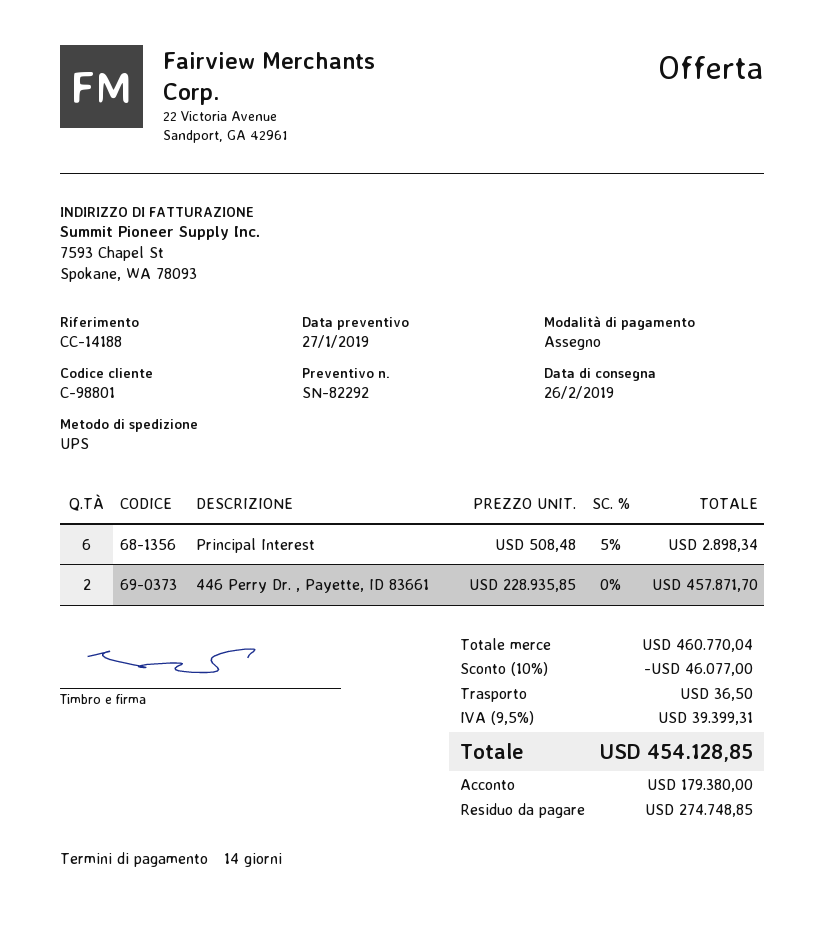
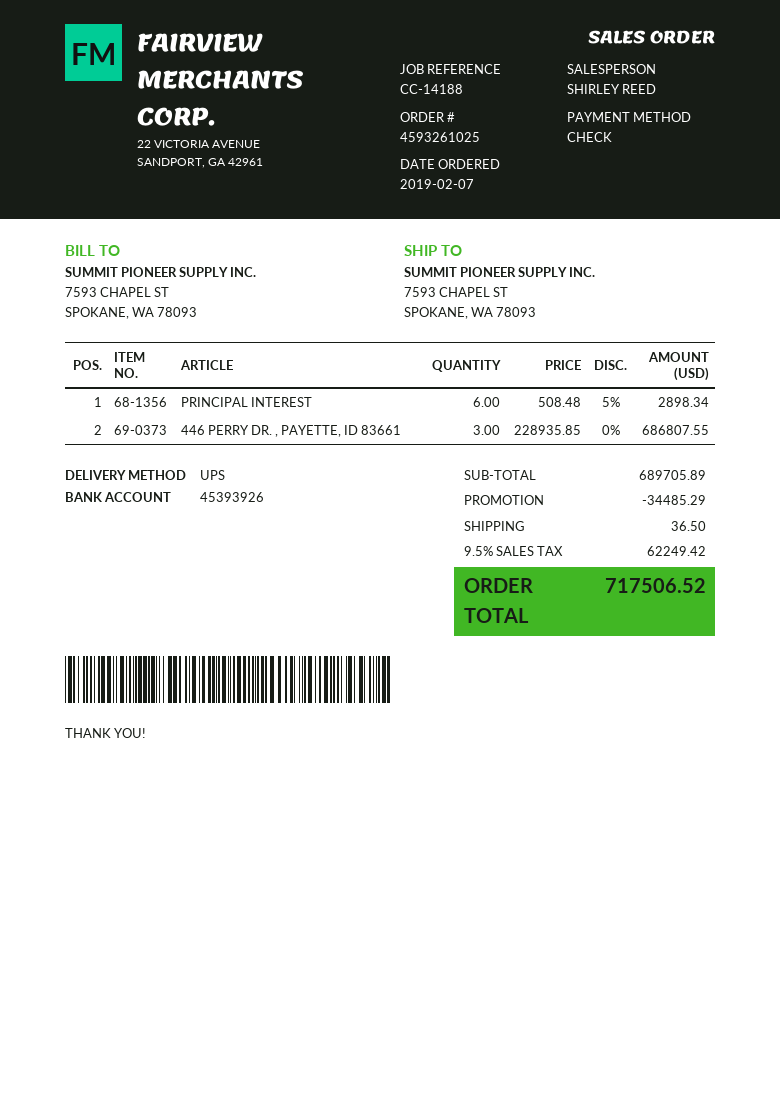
446 Perry Dr. , Payette, ID 83661: 2 x 228935.85 = 457871.70 -> 3 x 228935.85 = 686807.55
subtotal: 460770.04 -> 689705.89
discount: 46077.00 -> 34485.29
tax: 9.5% = 39399.31 -> 9.5% = 62249.42
total: 454128.85 -> 717506.52

